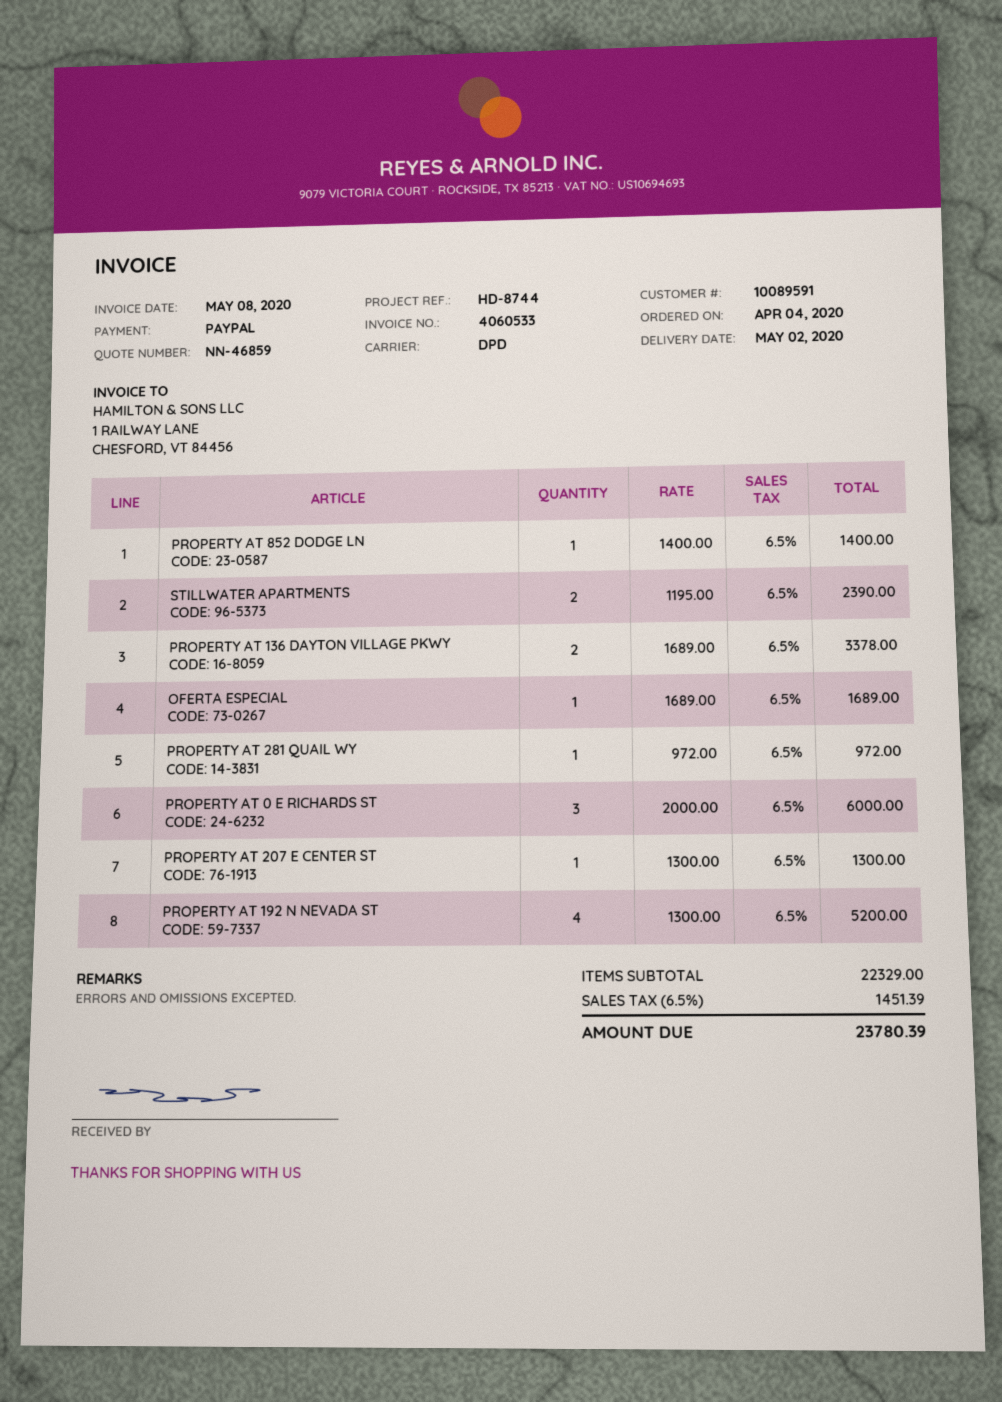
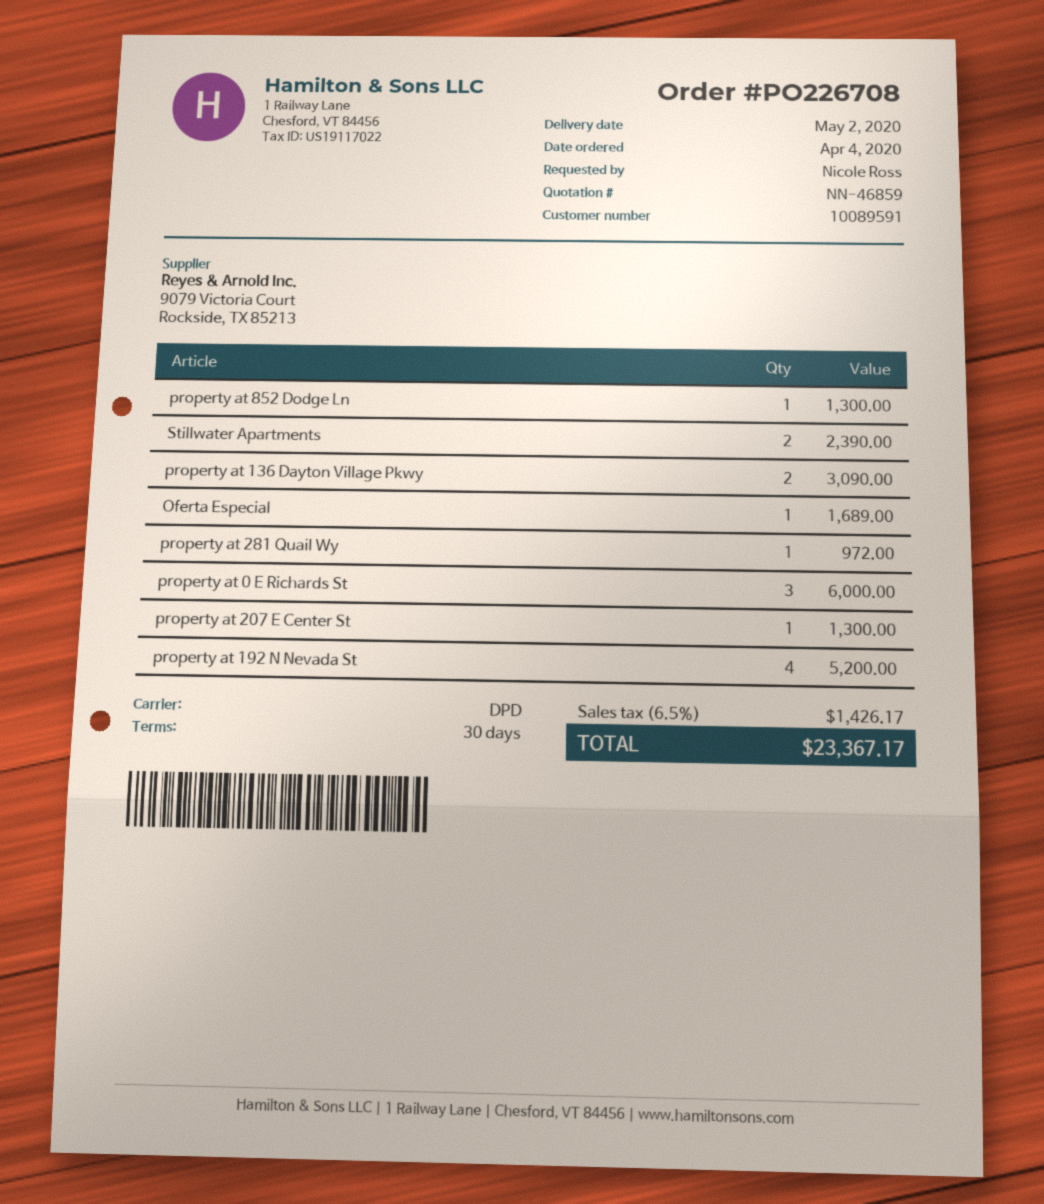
PROPERTY AT 852 DODGE LN: 1 for 1400.00 -> 1 for 1300.00
PROPERTY AT 136 DAYTON VILLAGE PKWY: 2 for 3378.00 -> 2 for 3090.00
tax: 6.5% = 1451.39 -> 6.5% = 1426.17
total: 23780.39 -> 23367.17

